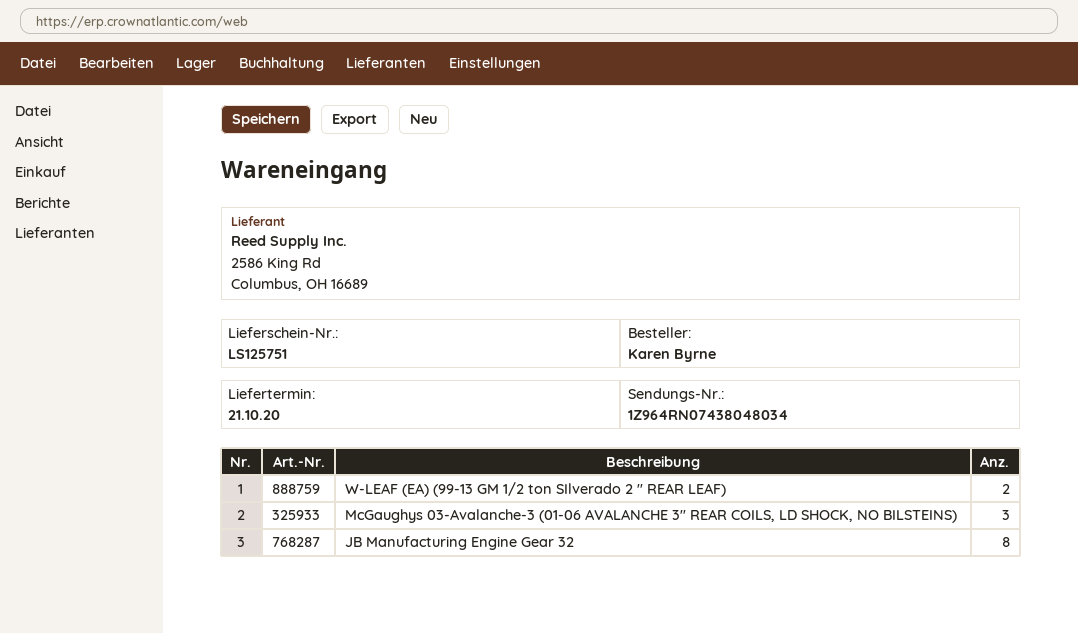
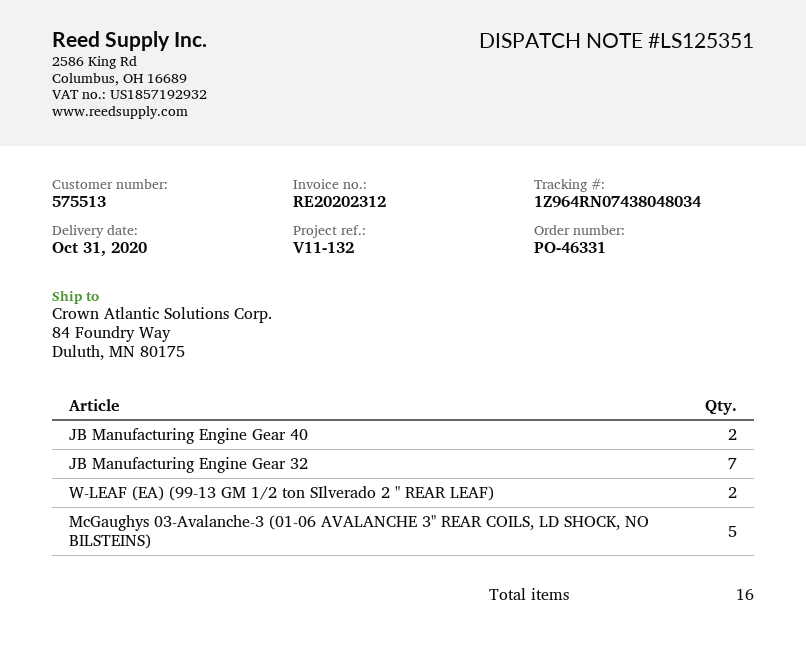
delivery note number: LS125751 -> LS125351
delivery date: 2020-10-21 -> 2020-10-31
McGaughys 03-Avalanche-3 (01-06 AVALANCHE 3" REAR COILS, LD SHOCK, NO BILSTEINS): 3 -> 5
JB Manufacturing Engine Gear 32: 8 -> 7
JB Manufacturing Engine Gear 40: none -> 2

